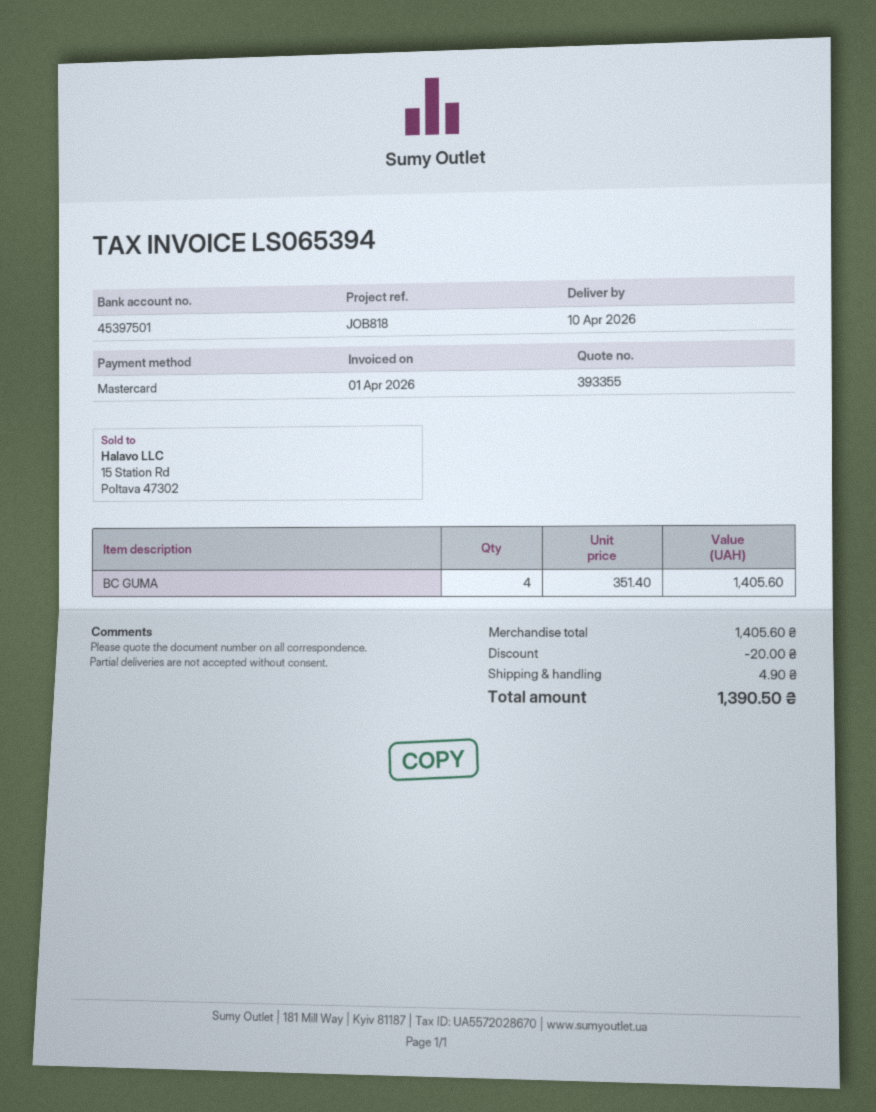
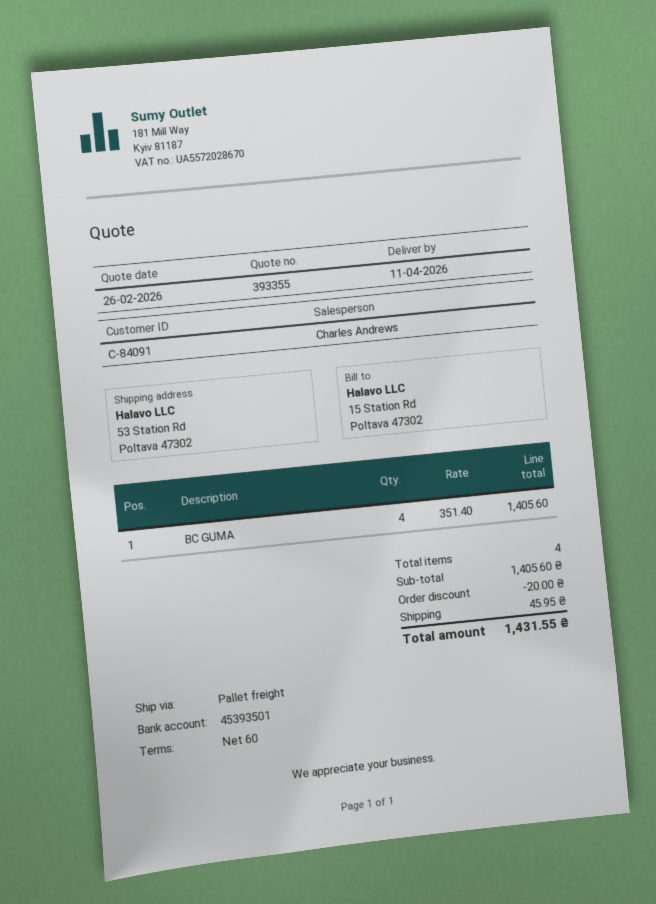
delivery date: 2026-04-10 -> 2026-04-11
bank account: 45397501 -> 45393501
shipping: 4.90 -> 45.95
total: 1390.50 -> 1431.55

